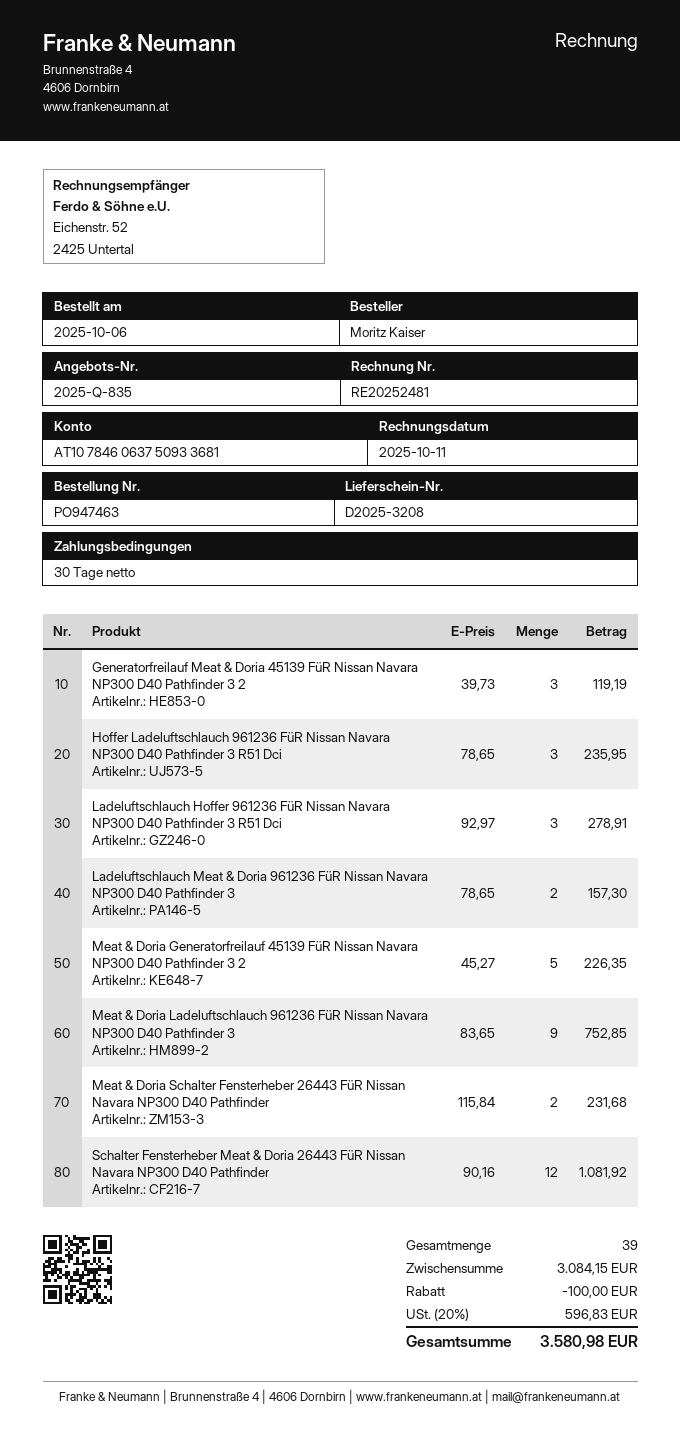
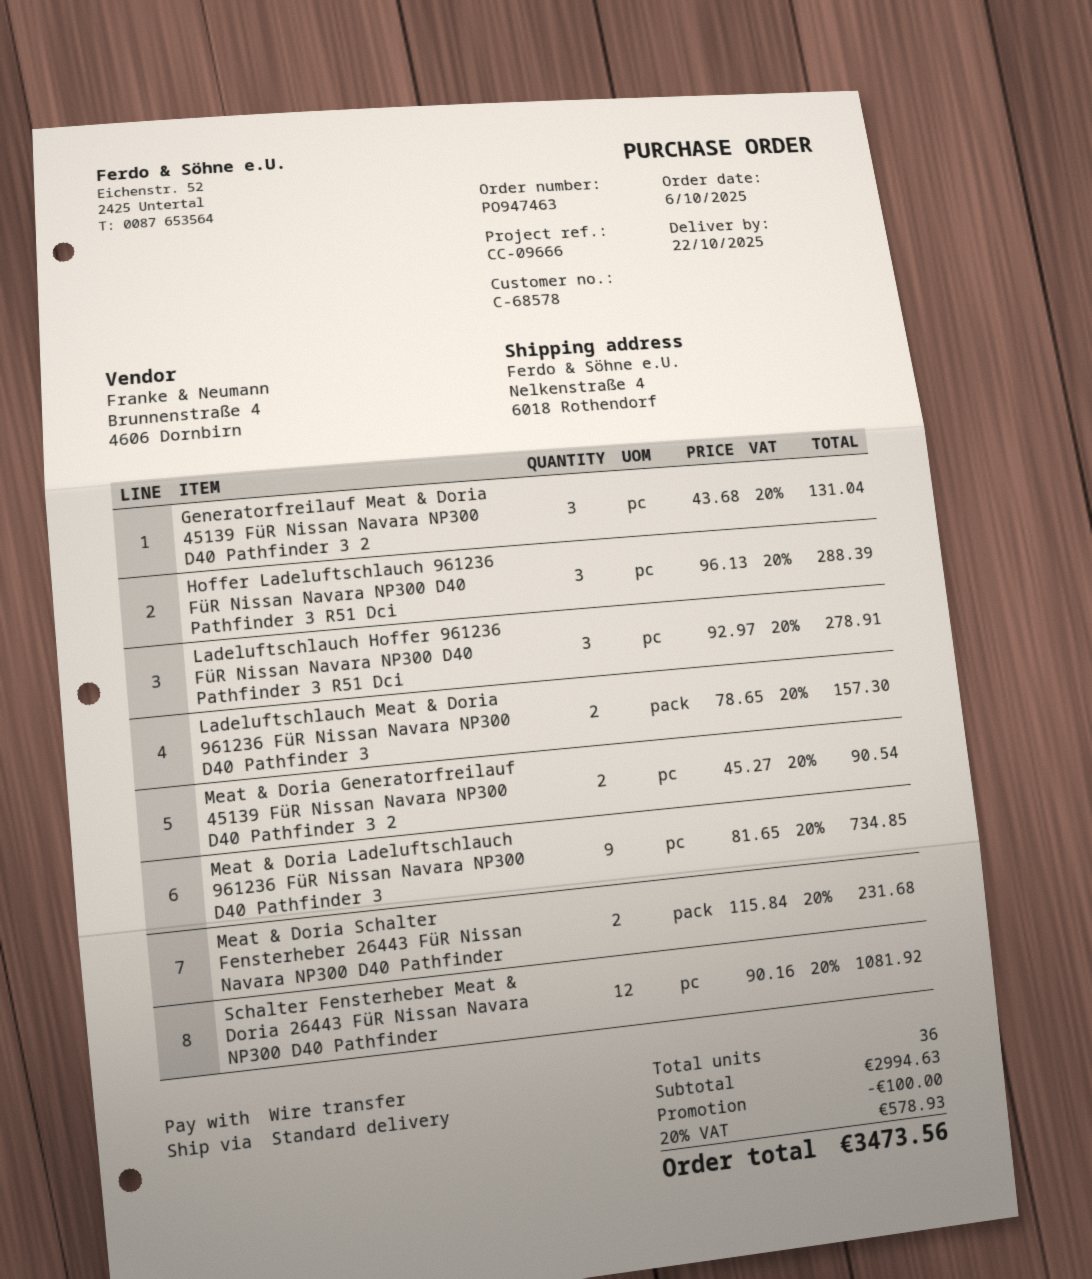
Generatorfreilauf Meat & Doria 45139 FüR Nissan Navara NP300 D40 Pathfinder 3 2: 3 x 39.73 = 119.19 -> 3 x 43.68 = 131.04
Hoffer Ladeluftschlauch 961236 FüR Nissan Navara NP300 D40 Pathfinder 3 R51 Dci: 3 x 78.65 = 235.95 -> 3 x 96.13 = 288.39
Meat & Doria Generatorfreilauf 45139 FüR Nissan Navara NP300 D40 Pathfinder 3 2: 5 x 45.27 = 226.35 -> 2 x 45.27 = 90.54
Meat & Doria Ladeluftschlauch 961236 FüR Nissan Navara NP300 D40 Pathfinder 3: 9 x 83.65 = 752.85 -> 9 x 81.65 = 734.85
total quantity: 39 -> 36
subtotal: 3084.15 -> 2994.63
tax: 20% = 596.83 -> 20% = 578.93
total: 3580.98 -> 3473.56

